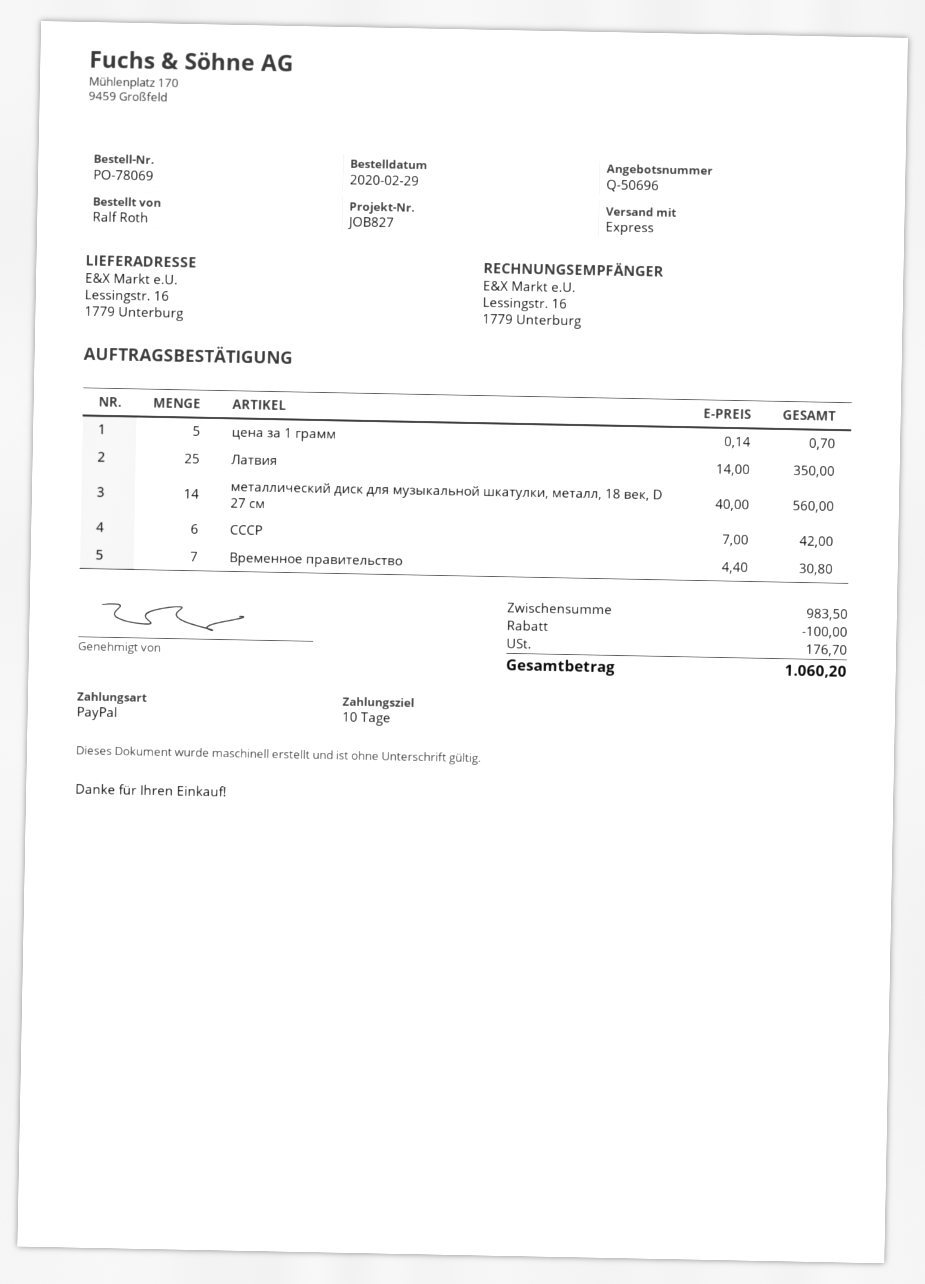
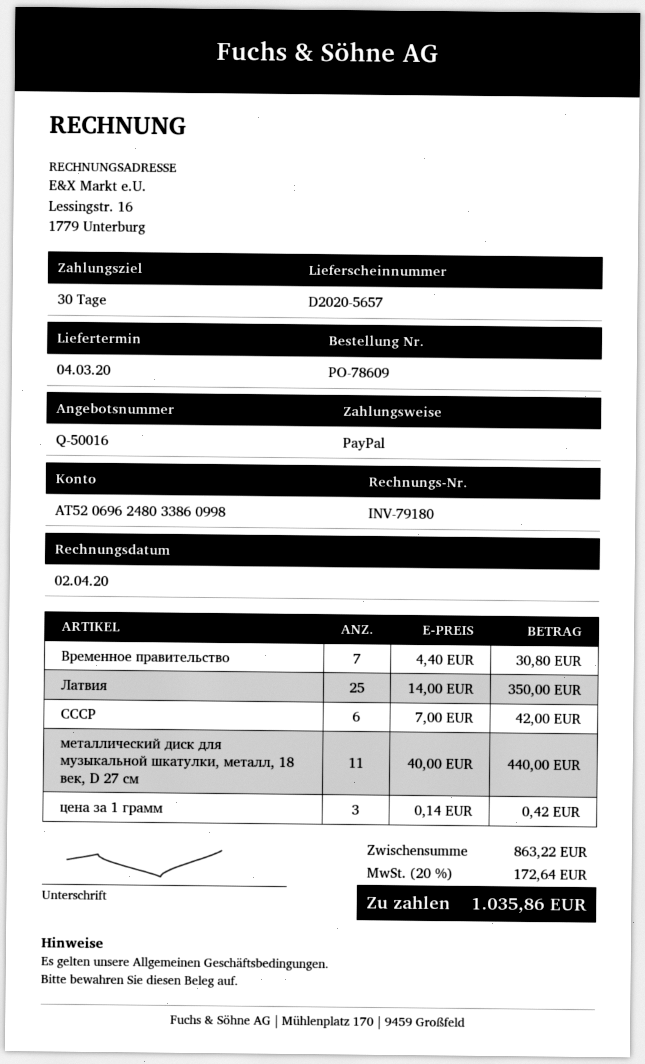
quote number: Q-50696 -> Q-50016
order number: PO-78069 -> PO-78609
payment terms: 10 days -> 30 days
цена за 1 грамм: 5 x 0.14 = 0.70 -> 3 x 0.14 = 0.42
металлический диск для музыкальной шкатулки, металл, 18 век, D 27 см: 14 x 40.00 = 560.00 -> 11 x 40.00 = 440.00
subtotal: 983.50 -> 863.22
discount: 100.00 -> none
tax: 176.70 -> 172.64
total: 1060.20 -> 1035.86

